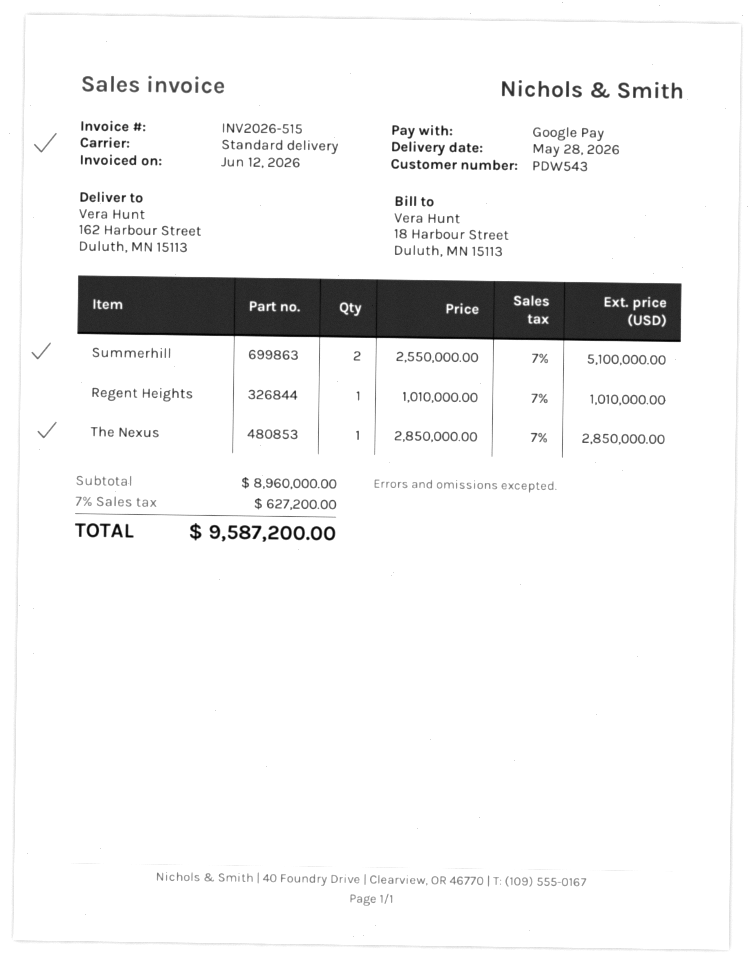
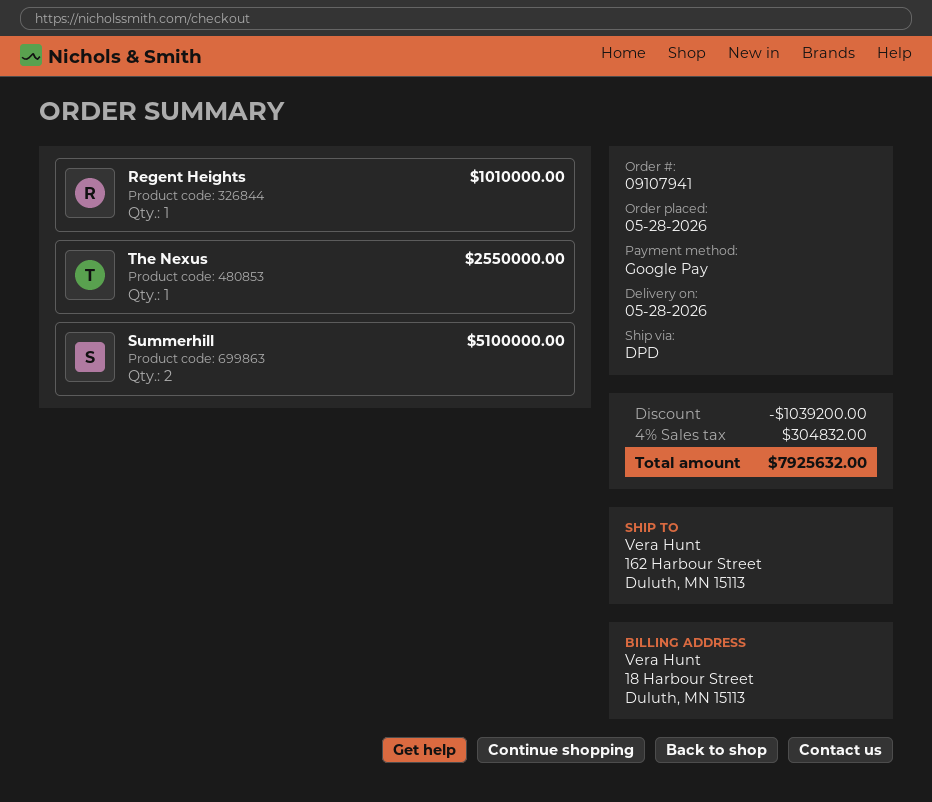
shipping method: standard -> DPD
The Nexus: 1 for 2850000.00 -> 1 for 2550000.00
discount: none -> 1039200.00
tax: 7% = 627200.00 -> 4% = 304832.00
total: 9587200.00 -> 7925632.00

